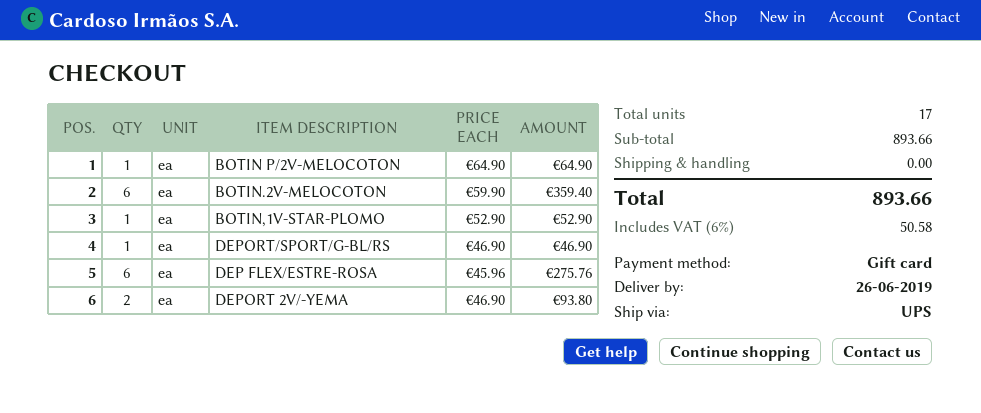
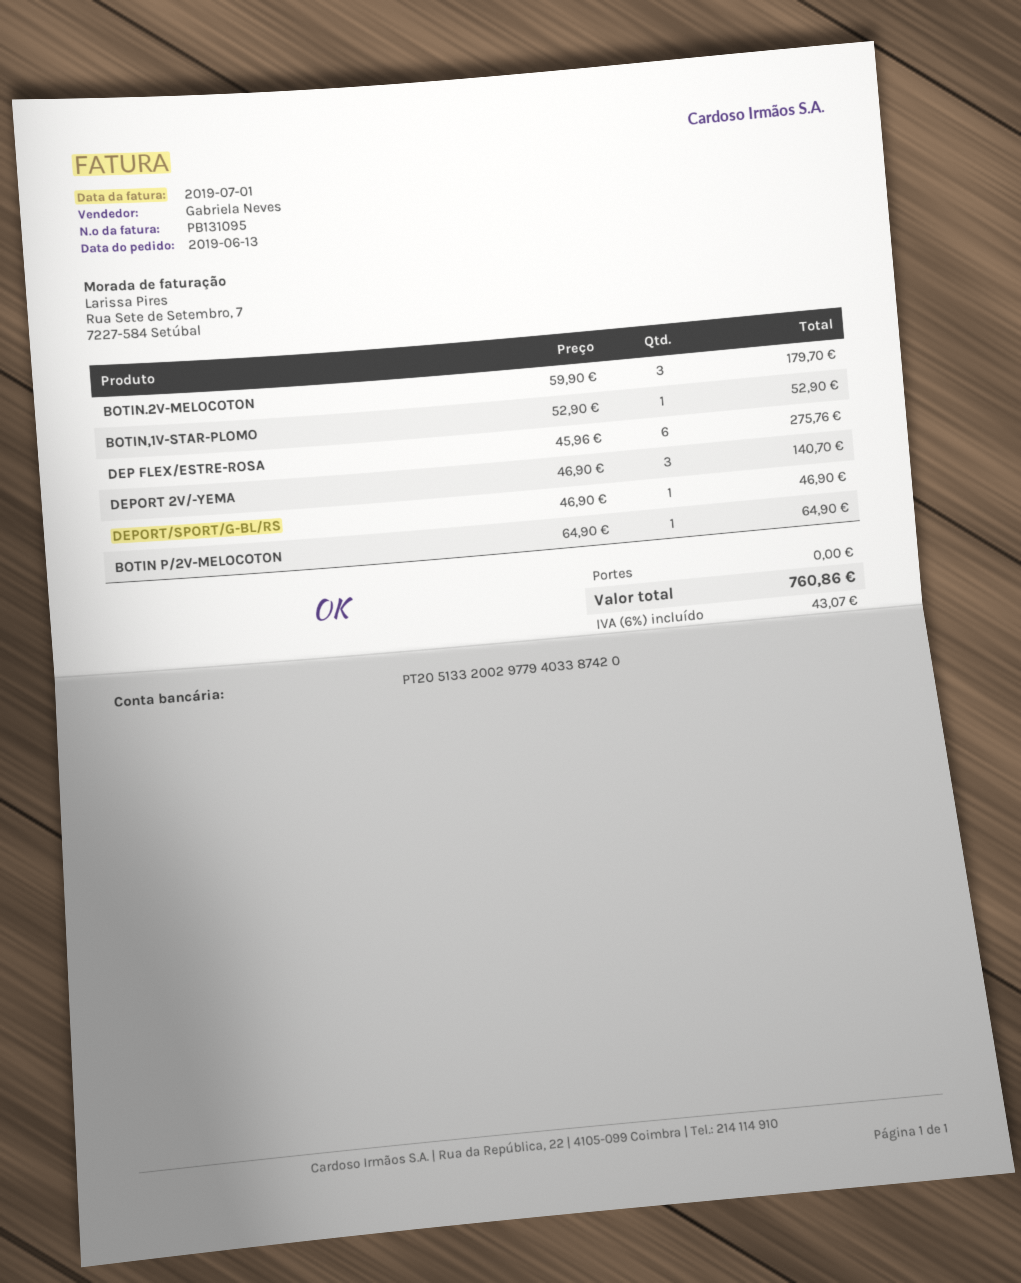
BOTIN.2V-MELOCOTON: 6 x 59.90 = 359.40 -> 3 x 59.90 = 179.70
DEPORT 2V/-YEMA: 2 x 46.90 = 93.80 -> 3 x 46.90 = 140.70
tax: 6% = 50.58 -> 6% = 43.07
total: 893.66 -> 760.86

